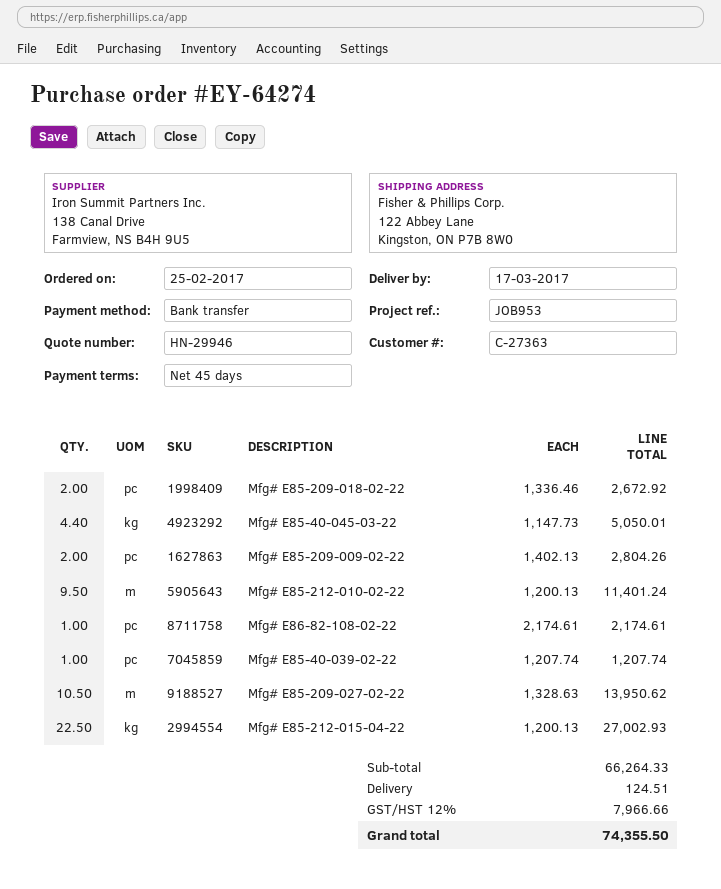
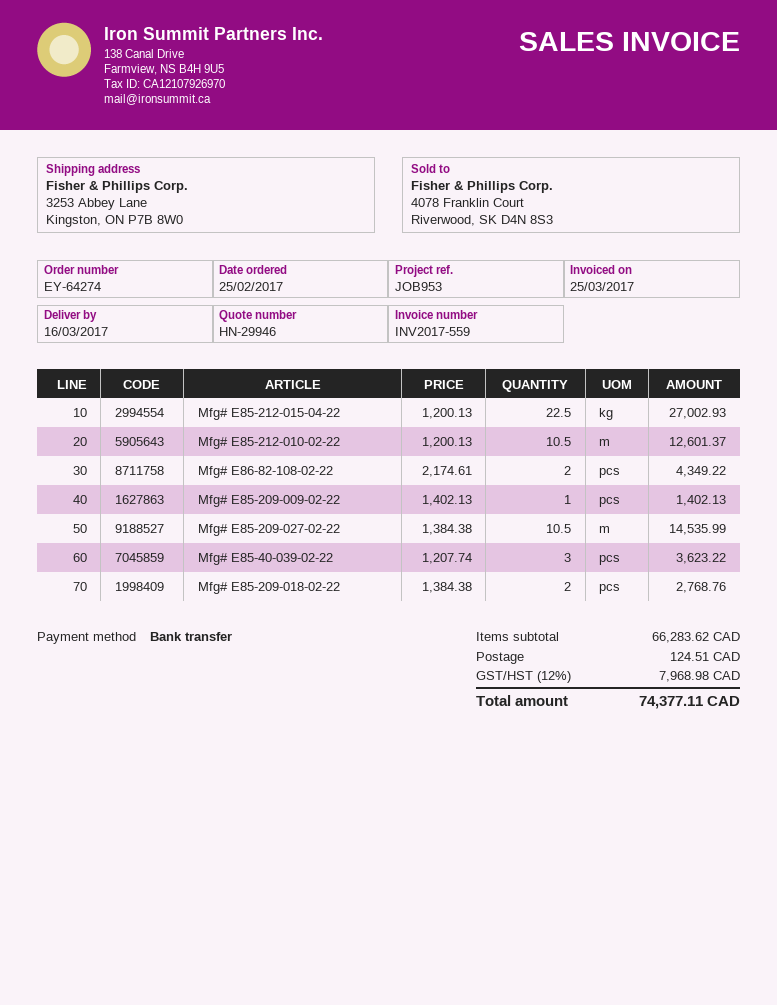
delivery date: 2017-03-17 -> 2017-03-16
ship to: 122 Abbey Lane, Kingston, ON P7B 8W0 -> 3253 Abbey Lane, Kingston, ON P7B 8W0
Mfg# E85-209-018-02-22: 2 x 1336.46 = 2672.92 -> 2 x 1384.38 = 2768.76
Mfg# E85-40-045-03-22: 4.4 x 1147.73 = 5050.01 -> none
Mfg# E85-209-009-02-22: 2 x 1402.13 = 2804.26 -> 1 x 1402.13 = 1402.13
Mfg# E85-212-010-02-22: 9.5 x 1200.13 = 11401.24 -> 10.5 x 1200.13 = 12601.37
Mfg# E86-82-108-02-22: 1 x 2174.61 = 2174.61 -> 2 x 2174.61 = 4349.22
Mfg# E85-40-039-02-22: 1 x 1207.74 = 1207.74 -> 3 x 1207.74 = 3623.22
Mfg# E85-209-027-02-22: 10.5 x 1328.63 = 13950.62 -> 10.5 x 1384.38 = 14535.99
subtotal: 66264.33 -> 66283.62
tax: 12% = 7966.66 -> 12% = 7968.98
total: 74355.50 -> 74377.11

